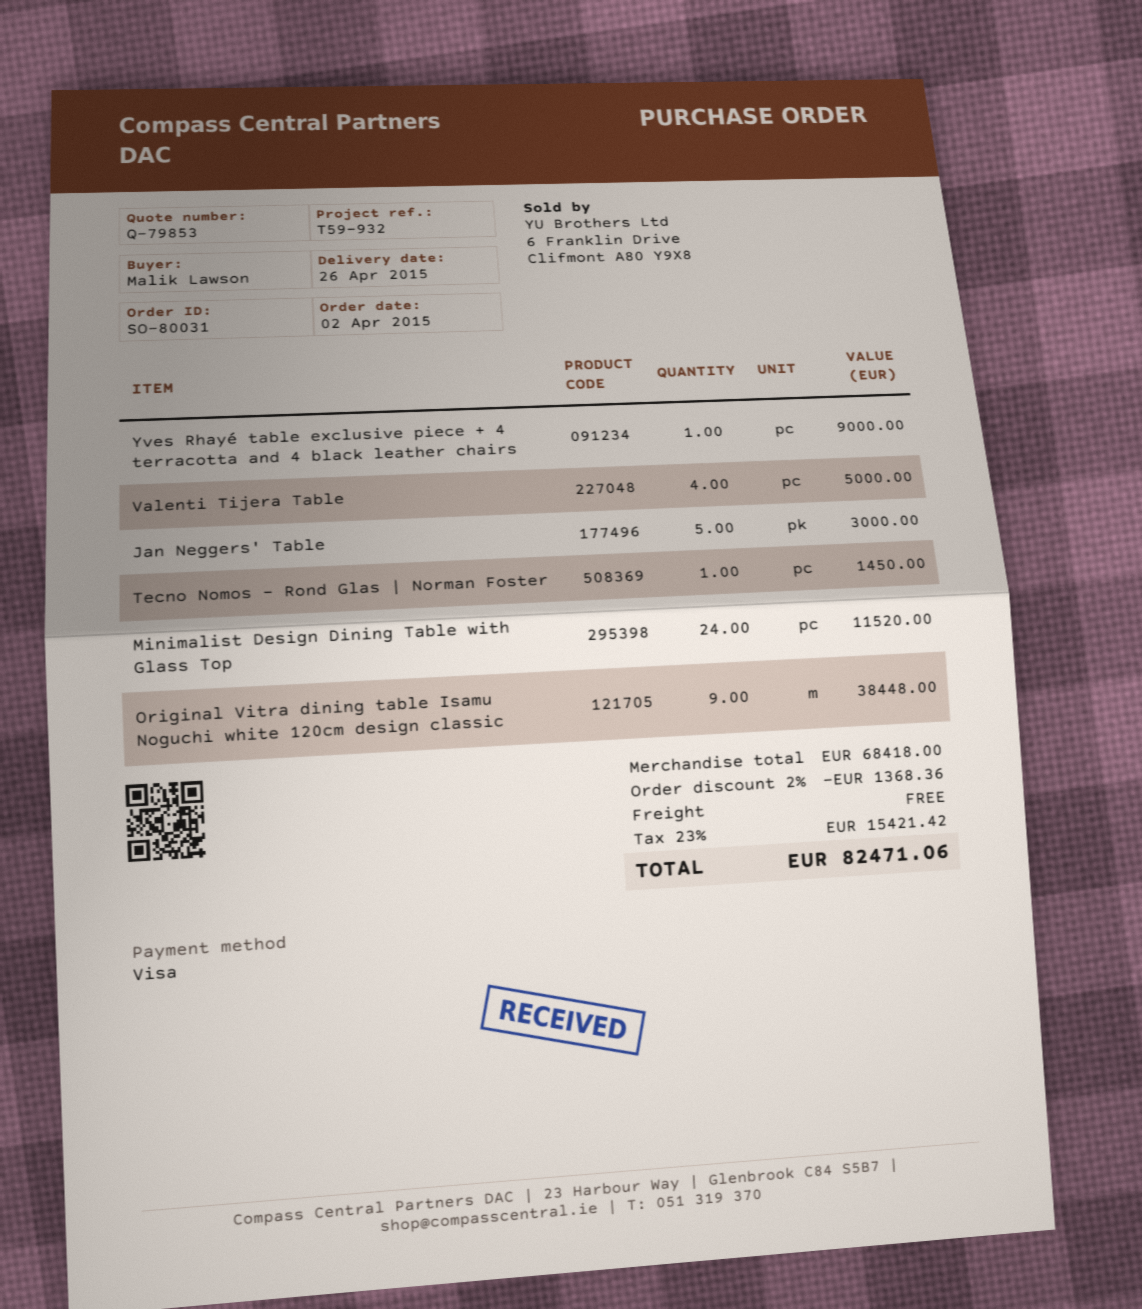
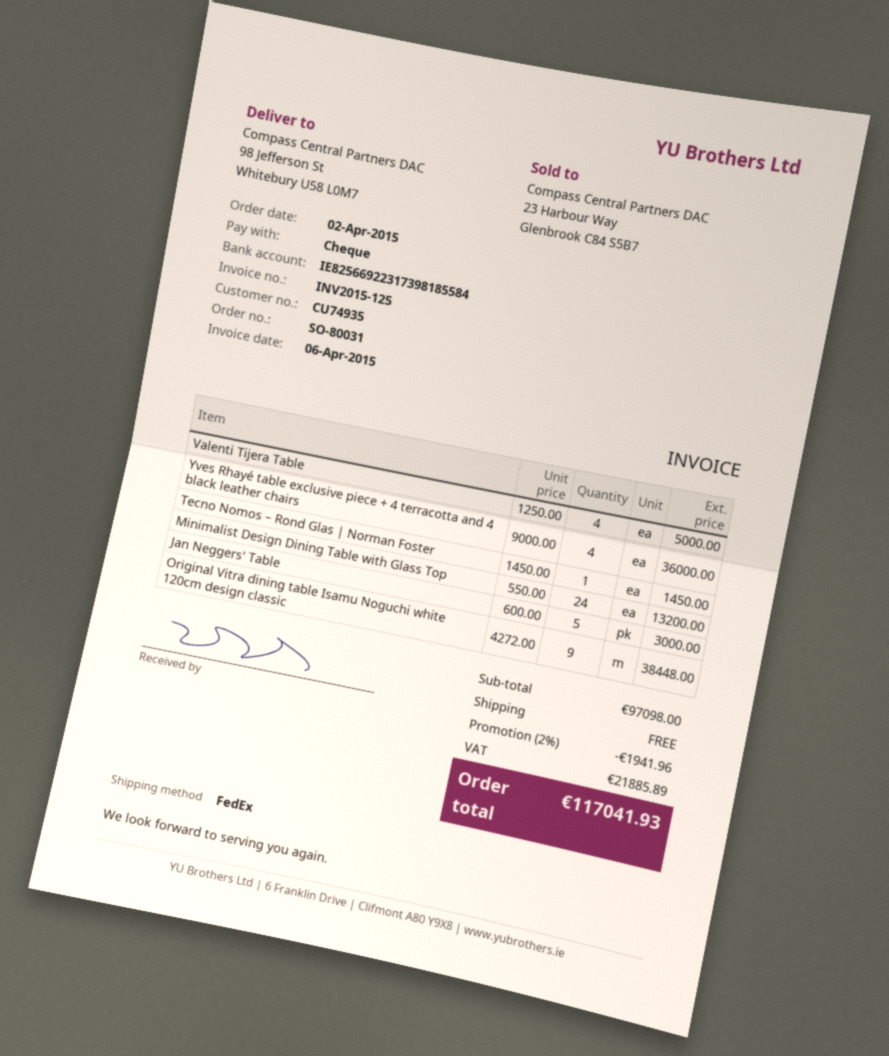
payment method: Visa -> cheque
Yves Rhayé table exclusive piece + 4 terracotta and 4 black leather chairs: 1 for 9000.00 -> 4 for 36000.00
Minimalist Design Dining Table with Glass Top: 24 for 11520.00 -> 24 for 13200.00
subtotal: 68418.00 -> 97098.00
discount: 2% = 1368.36 -> 2% = 1941.96
tax: 15421.42 -> 21885.89
total: 82471.06 -> 117041.93

